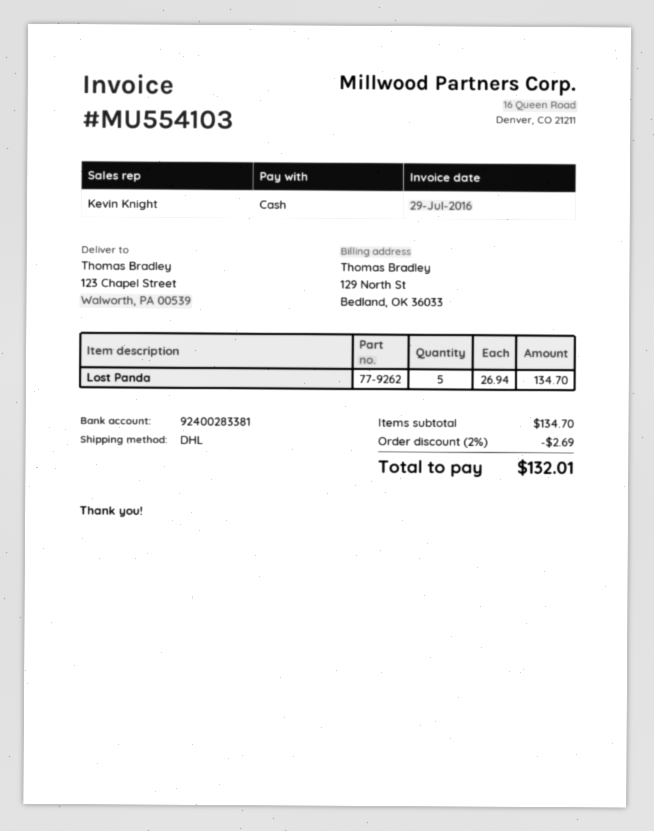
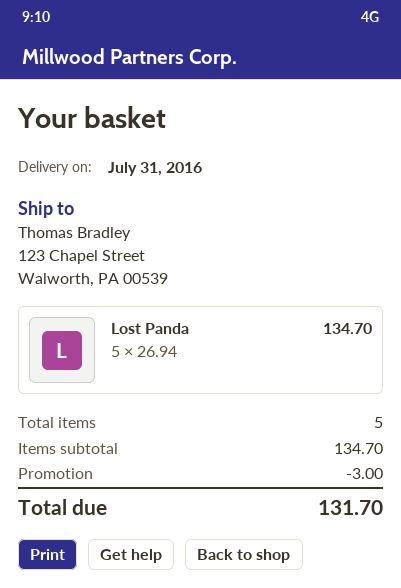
discount: 2.69 -> 3.00
total: 132.01 -> 131.70

